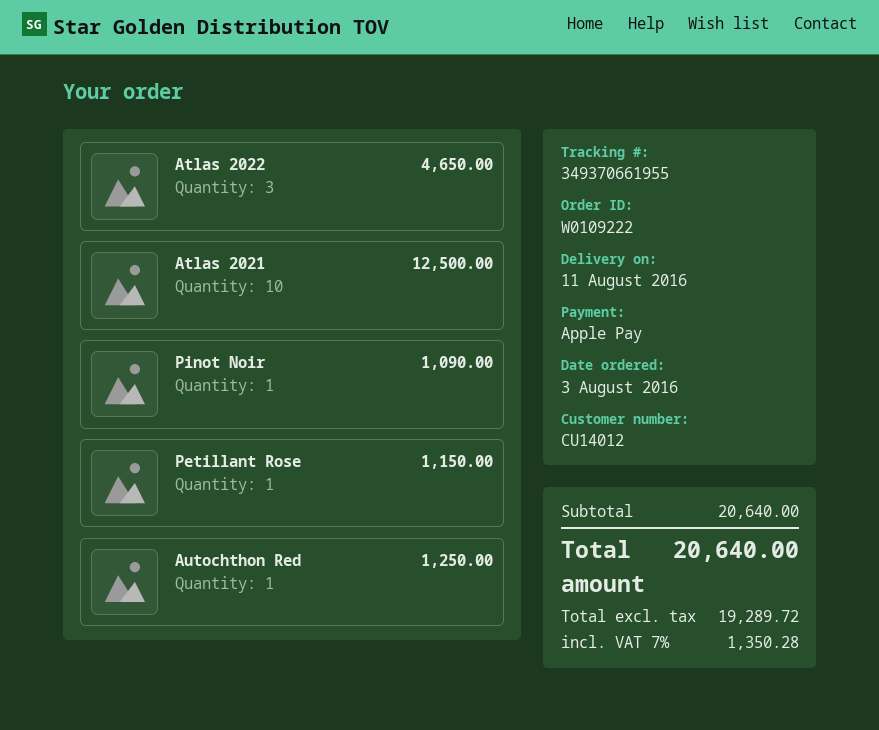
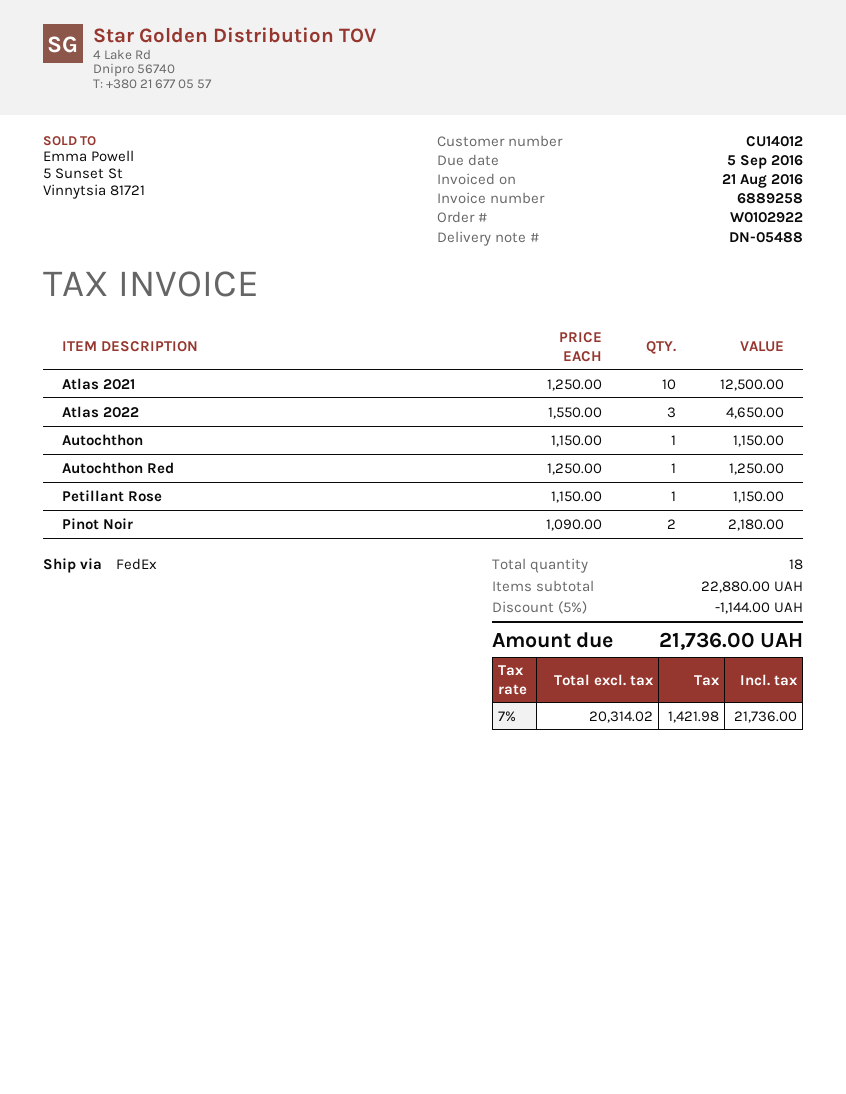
order number: W0109222 -> W0102922
Pinot Noir: 1 for 1090.00 -> 2 for 2180.00
Autochthon: none -> 1 for 1150.00
subtotal: 20640.00 -> 22880.00
discount: none -> 5% = 1144.00
net: 19289.72 -> 20314.02
tax: 7% = 1350.28 -> 7% = 1421.98
total: 20640.00 -> 21736.00

